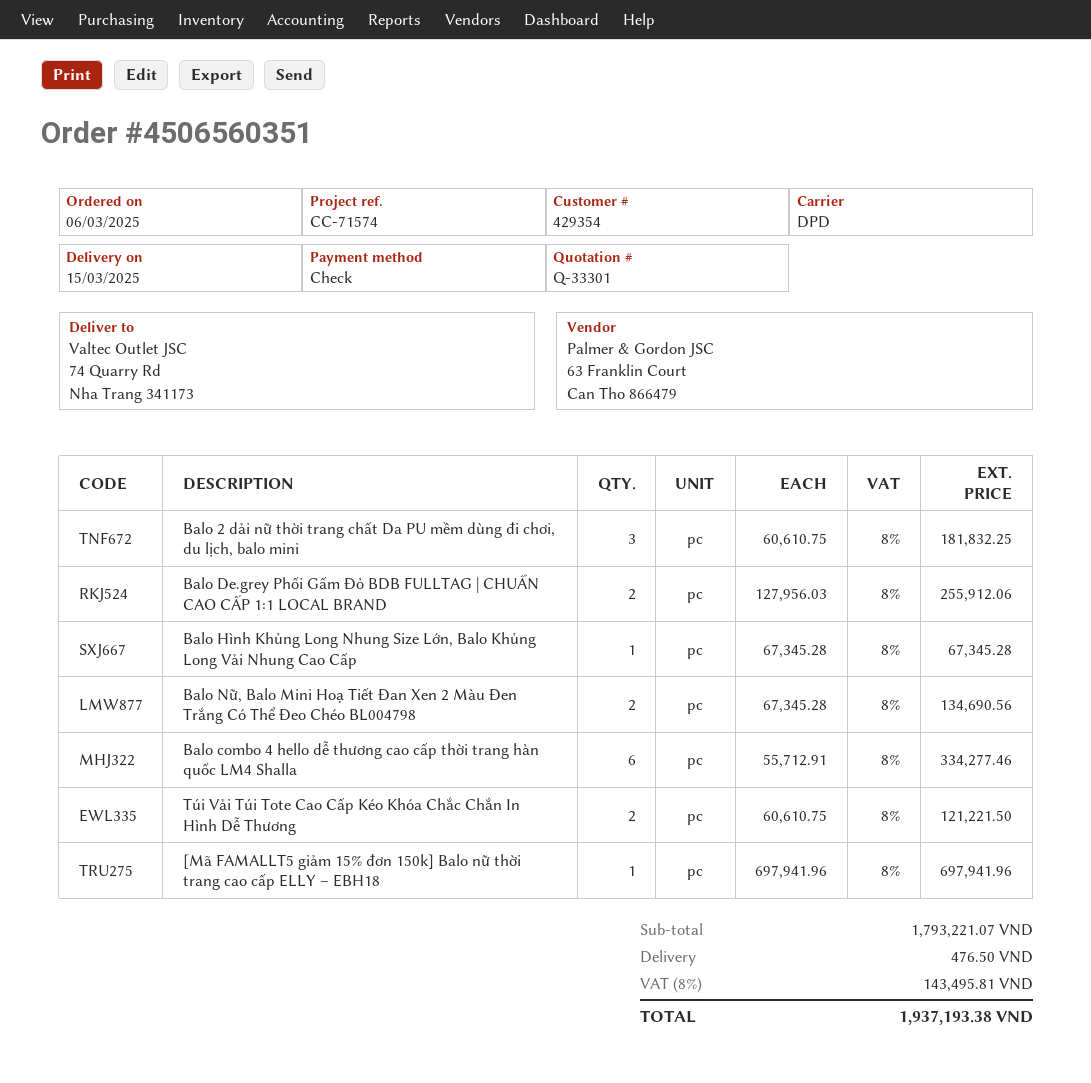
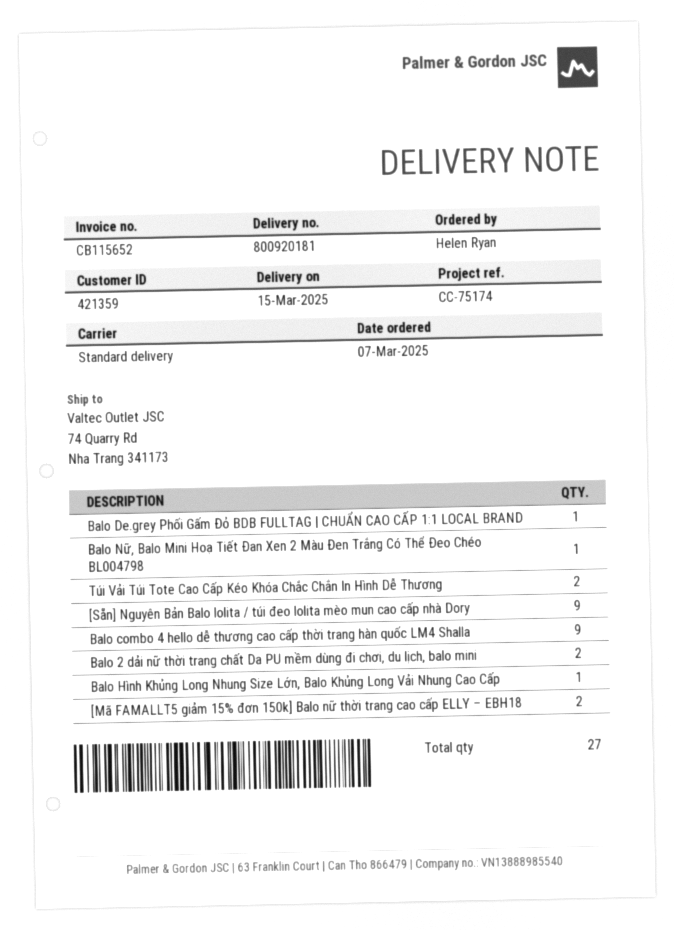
order date: 2025-03-06 -> 2025-03-07
customer number: 429354 -> 421359
reference: CC-71574 -> CC-75174
shipping method: DPD -> standard
Balo 2 dải nữ thời trang chất Da PU mềm dùng đi chơi, du lịch, balo mini: 3 -> 2
Balo De.grey Phối Gấm Đỏ BDB FULLTAG | CHUẨN CAO CẤP 1:1 LOCAL BRAND: 2 -> 1
Balo Nữ, Balo Mini Hoạ Tiết Đan Xen 2 Màu Đen Trắng Có Thể Đeo Chéo BL004798: 2 -> 1
Balo combo 4 hello dễ thương cao cấp thời trang hàn quốc LM4 Shalla: 6 -> 9
[Mã FAMALLT5 giảm 15% đơn 150k] Balo nữ thời trang cao cấp ELLY – EBH18: 1 -> 2
[Sẵn] Nguyên Bản Balo lolita / túi đeo lolita mèo mun cao cấp nhà Dory: none -> 9

